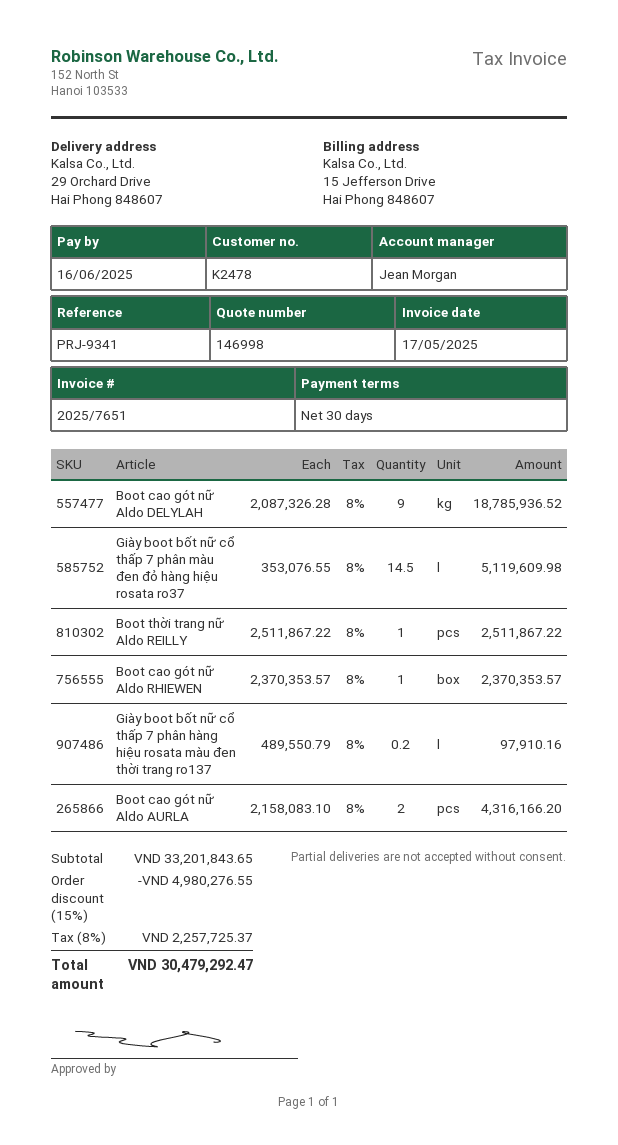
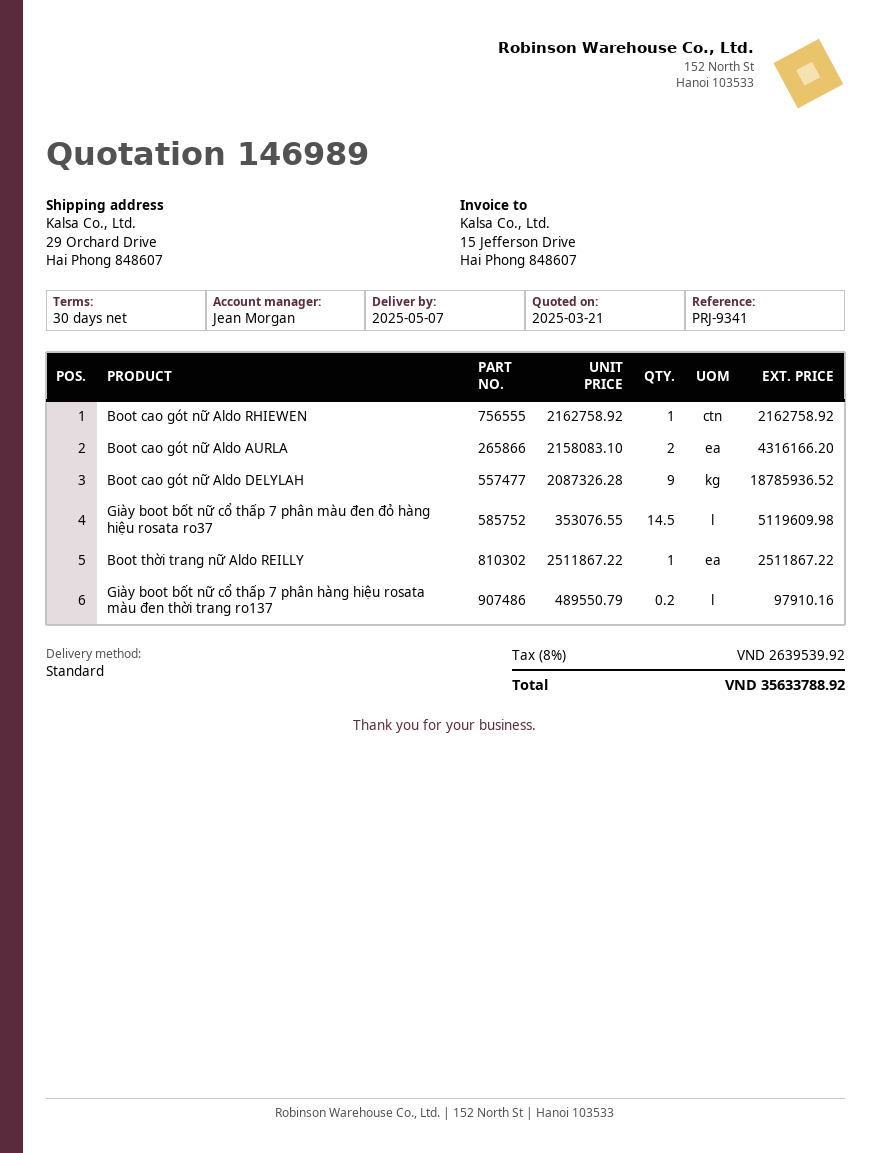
quote number: 146998 -> 146989
Boot cao gót nữ Aldo RHIEWEN: 1 x 2370353.57 = 2370353.57 -> 1 x 2162758.92 = 2162758.92
discount: 15% = 4980276.55 -> none
tax: 8% = 2257725.37 -> 8% = 2639539.92
total: 30479292.47 -> 35633788.92

